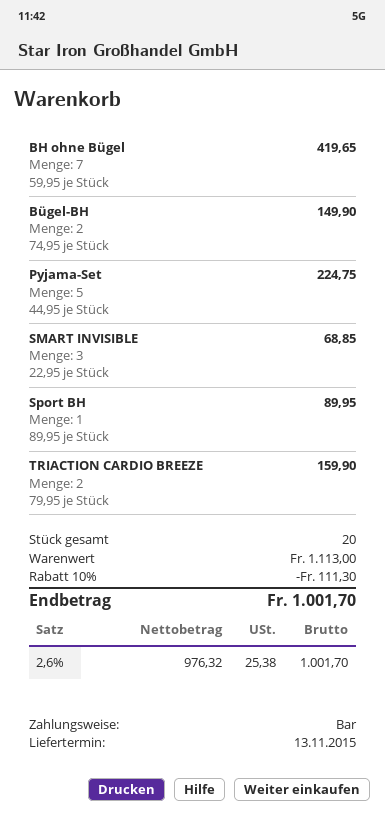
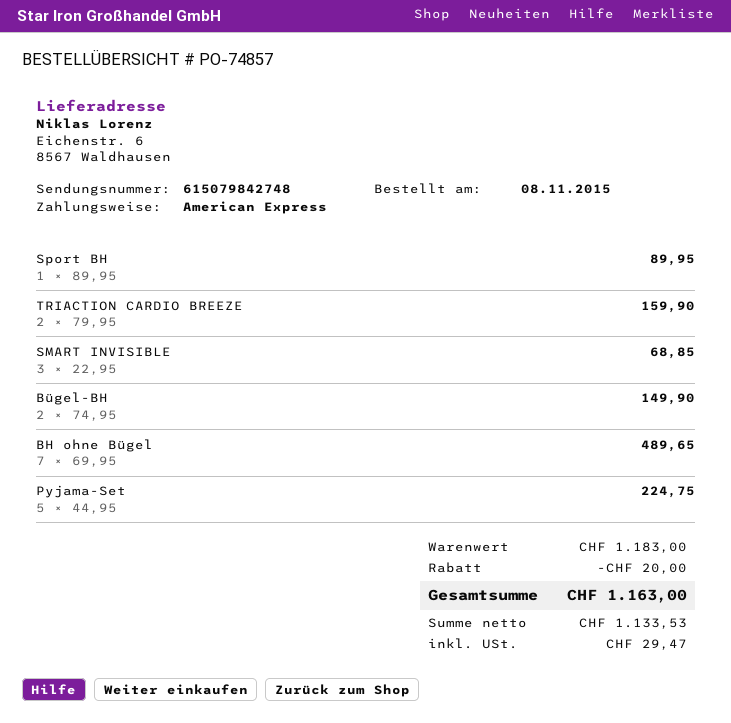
payment method: cash -> American Express
BH ohne Bügel: 7 x 59.95 = 419.65 -> 7 x 69.95 = 489.65
subtotal: 1113.00 -> 1183.00
discount: 111.30 -> 20.00
net: 976.32 -> 1133.53
tax: 25.38 -> 29.47
total: 1001.70 -> 1163.00

